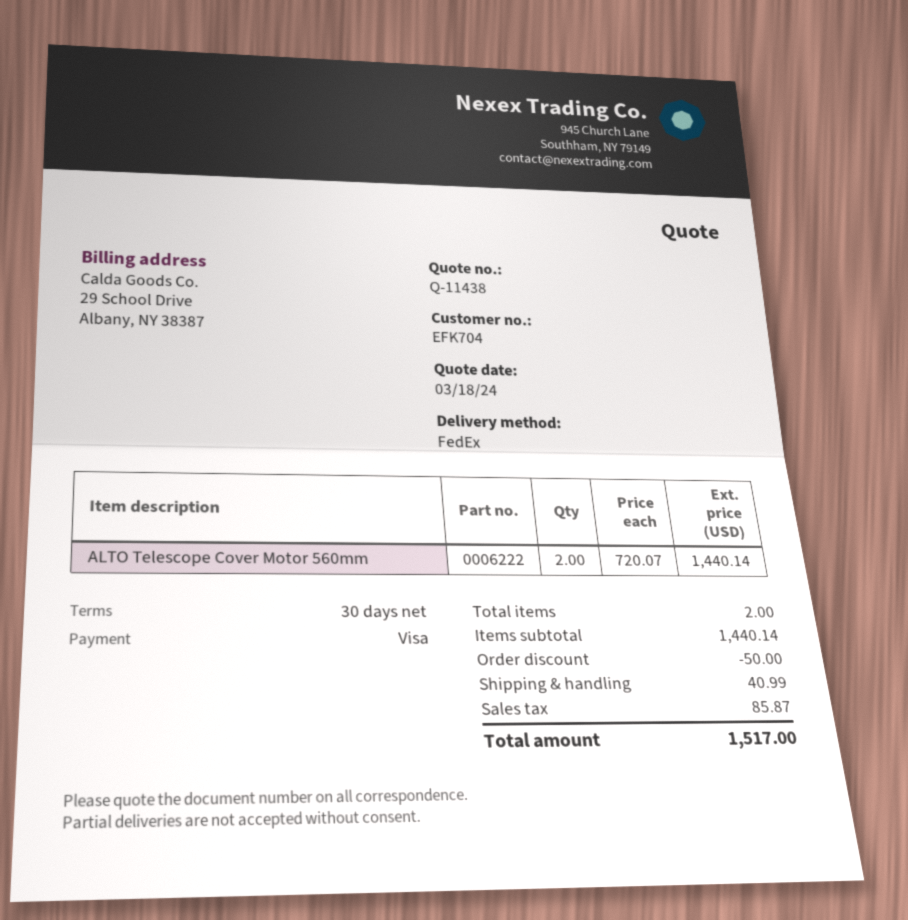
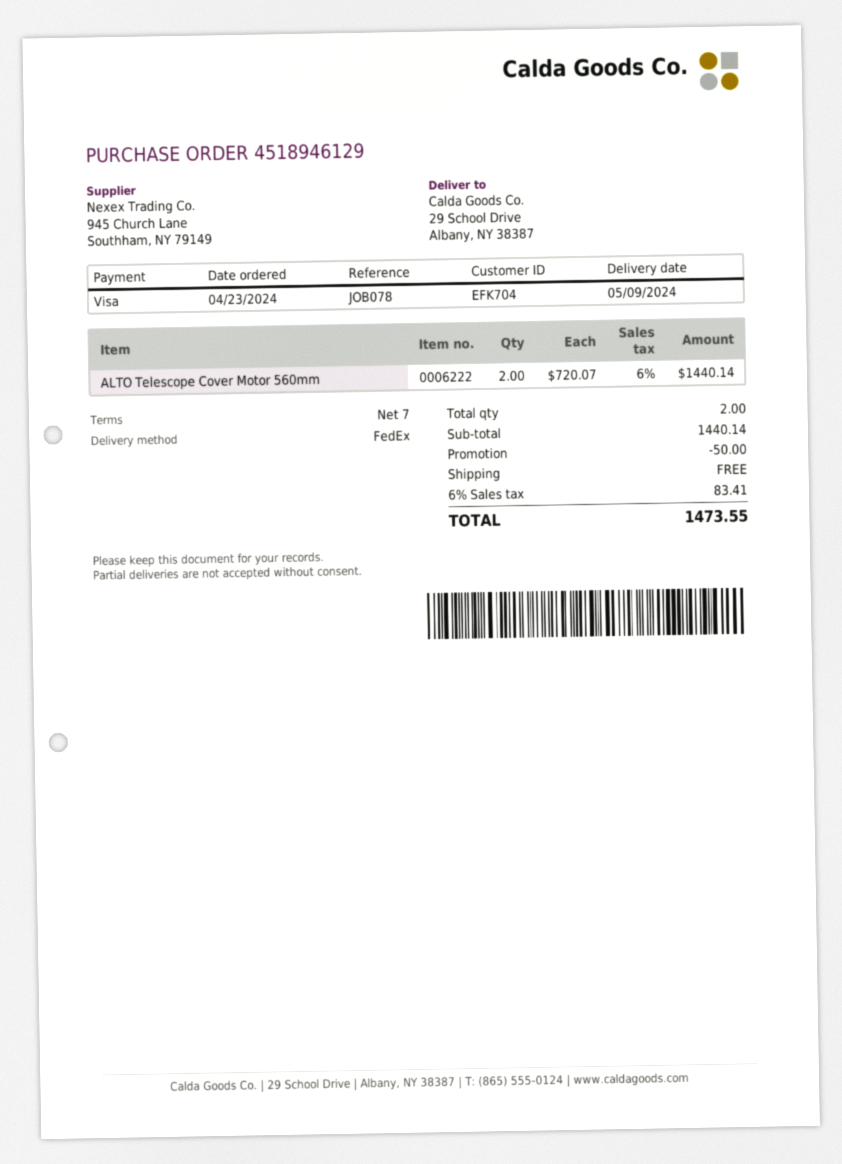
payment terms: 30 days -> 7 days
shipping: 40.99 -> 0.00
tax: 85.87 -> 83.41
total: 1517.00 -> 1473.55

